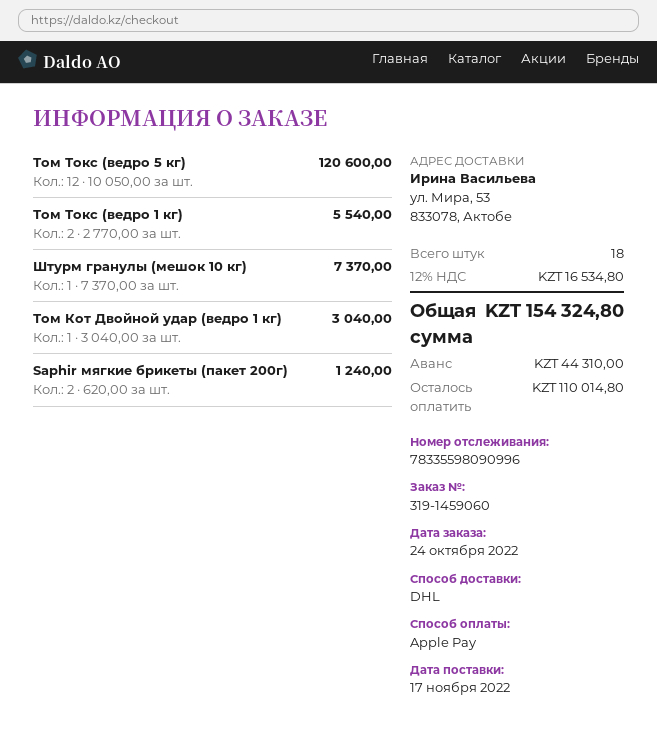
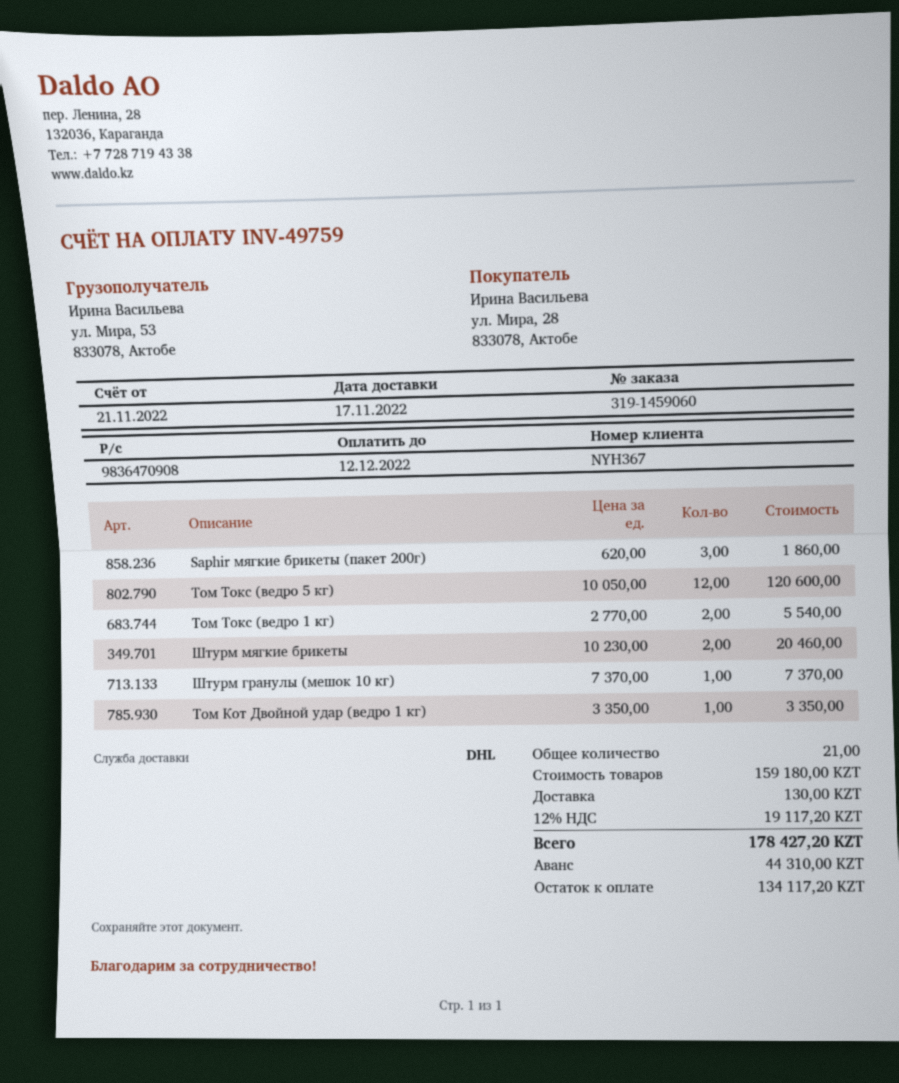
Том Кот Двойной удар (ведро 1 кг): 1 x 3040.00 = 3040.00 -> 1 x 3350.00 = 3350.00
Saphir мягкие брикеты (пакет 200г): 2 x 620.00 = 1240.00 -> 3 x 620.00 = 1860.00
Штурм мягкие брикеты: none -> 2 x 10230.00 = 20460.00
total quantity: 18 -> 21
shipping: none -> 130.00
tax: 12% = 16534.80 -> 12% = 19117.20
total: 154324.80 -> 178427.20
balance: 110014.80 -> 134117.20

